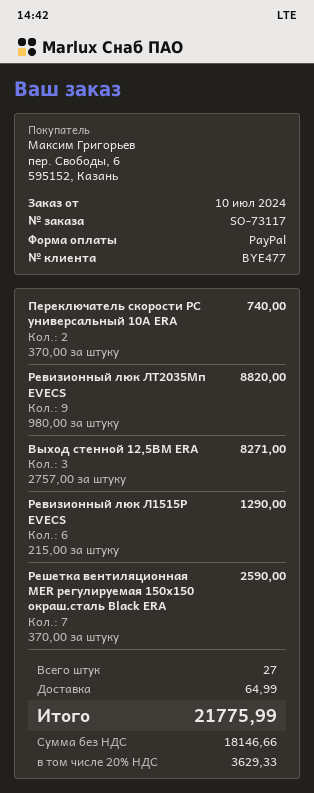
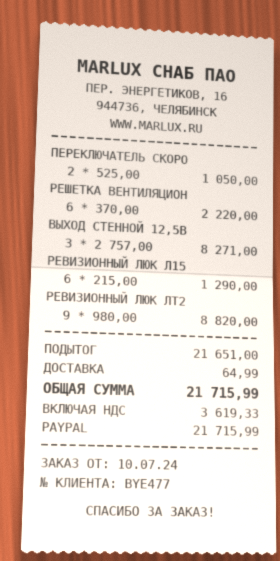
Переключатель скорости PC универсальный 10A ERA: 2 x 370.00 = 740.00 -> 2 x 525.00 = 1050.00
Решетка вентиляционная MER регулируемая 150x150 окраш.сталь Black ERA: 7 x 370.00 = 2590.00 -> 6 x 370.00 = 2220.00
tax: 3629.33 -> 3619.33
total: 21775.99 -> 21715.99

